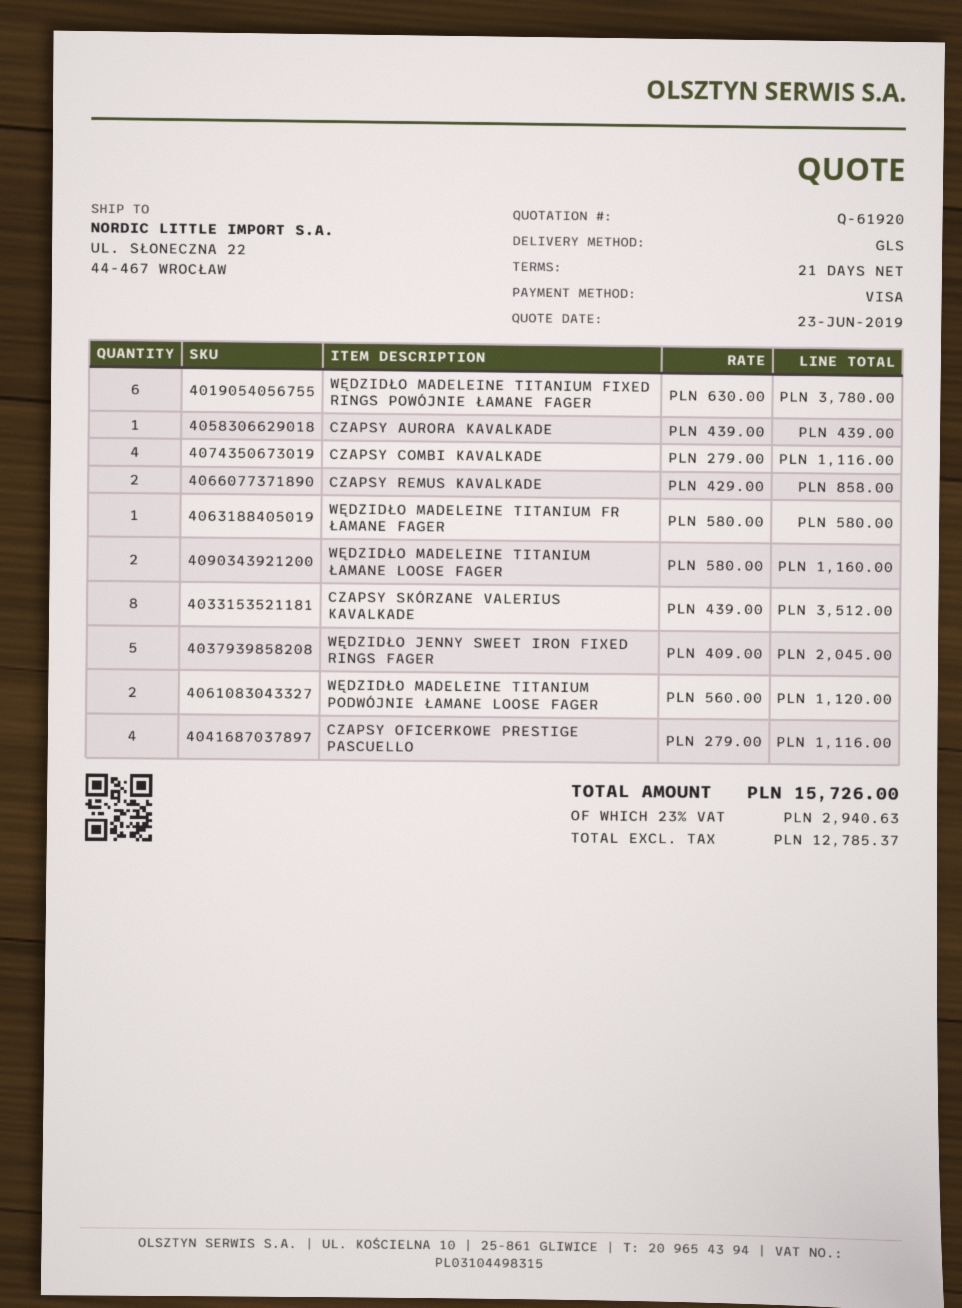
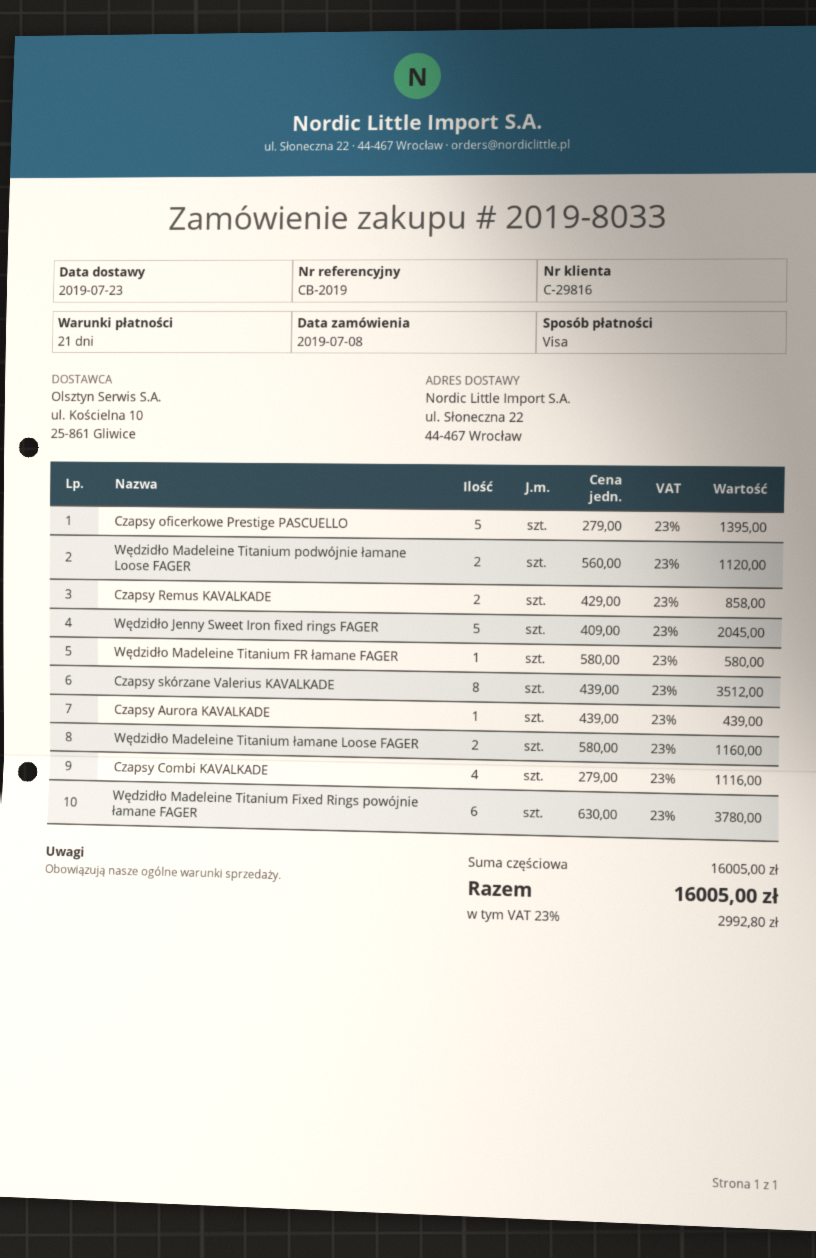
CZAPSY OFICERKOWE PRESTIGE PASCUELLO: 4 x 279.00 = 1116.00 -> 5 x 279.00 = 1395.00
tax: 23% = 2940.63 -> 23% = 2992.80
total: 15726.00 -> 16005.00

